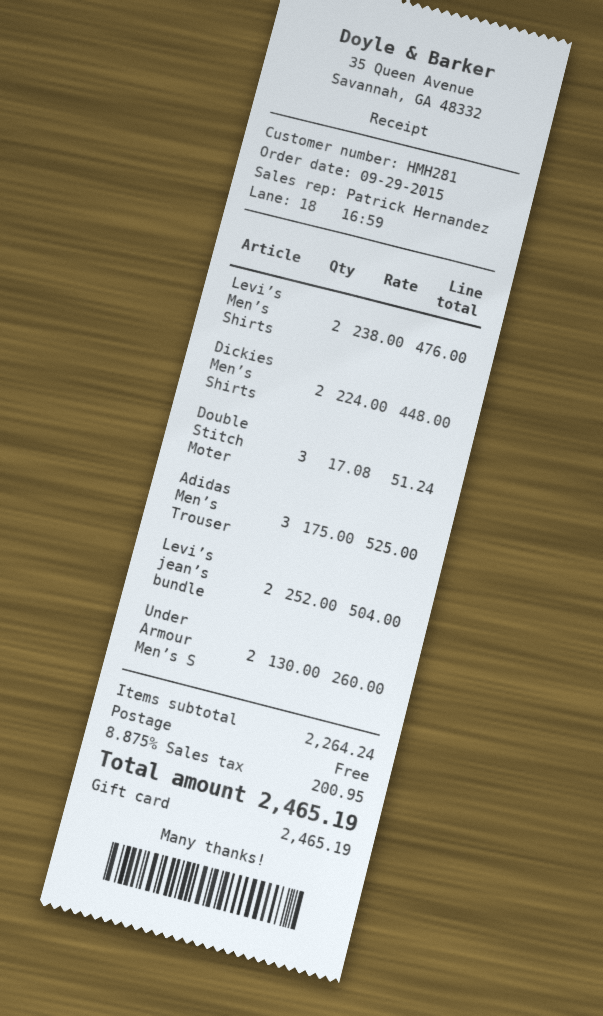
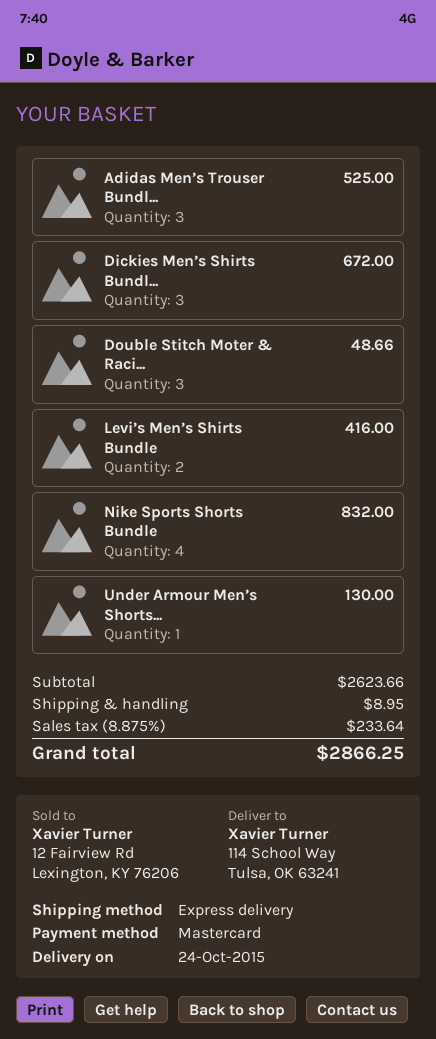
payment method: gift card -> Mastercard
Levi’s Men’s Shirts: 2 for 476.00 -> 2 for 416.00
Dickies Men’s Shirts: 2 for 448.00 -> 3 for 672.00
Double Stitch Moter: 3 for 51.24 -> 3 for 48.66
Levi’s jean’s bundle: 2 for 504.00 -> none
Under Armour Men’s S: 2 for 260.00 -> 1 for 130.00
Nike Sports Shorts Bundle: none -> 4 for 832.00
subtotal: 2264.24 -> 2623.66
shipping: 0.00 -> 8.95
tax: 8.875% = 200.95 -> 8.875% = 233.64
total: 2465.19 -> 2866.25

